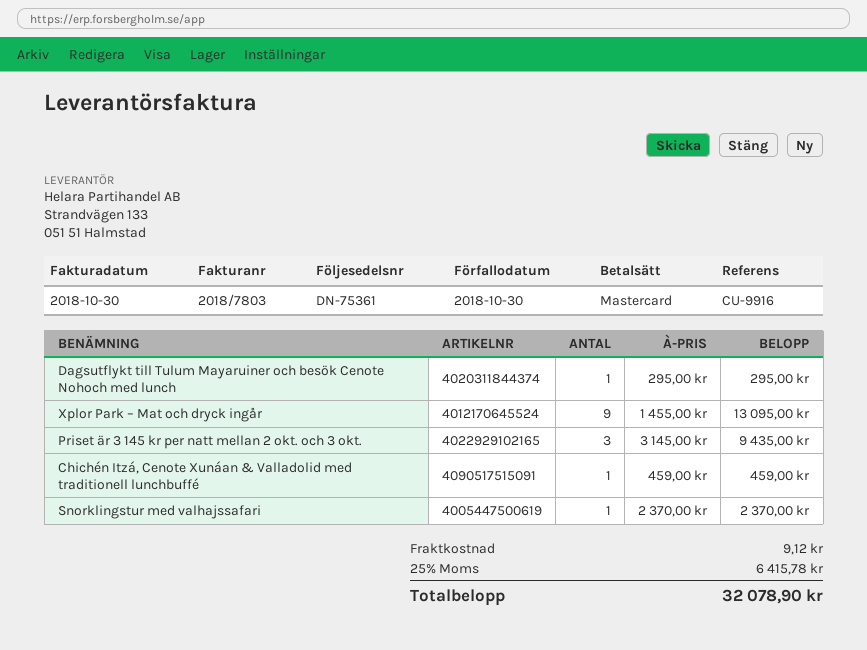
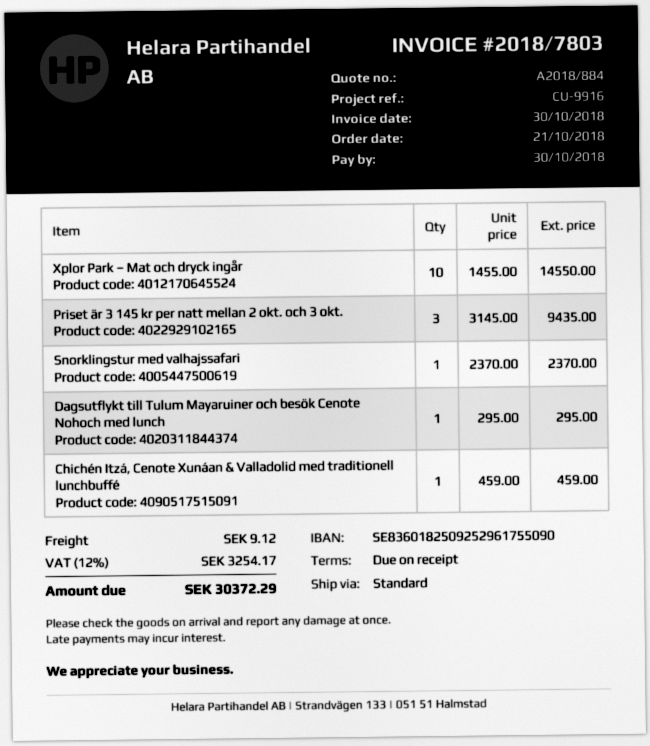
Xplor Park – Mat och dryck ingår: 9 x 1455.00 = 13095.00 -> 10 x 1455.00 = 14550.00
tax: 25% = 6415.78 -> 12% = 3254.17
total: 32078.90 -> 30372.29

